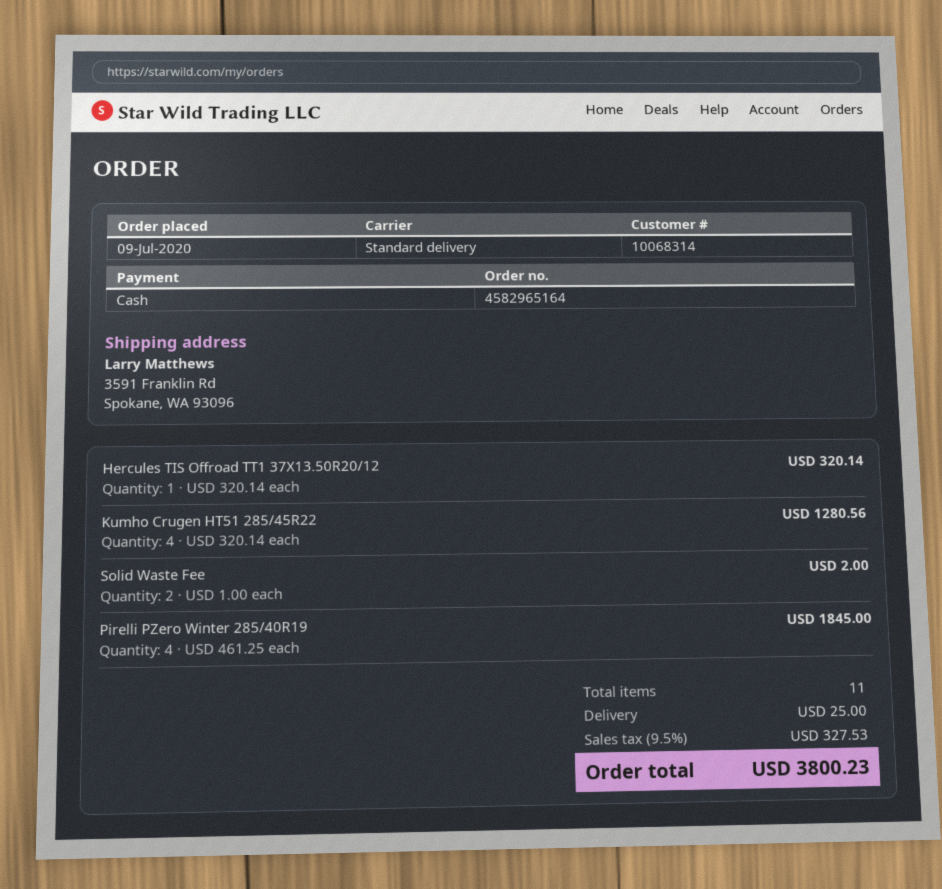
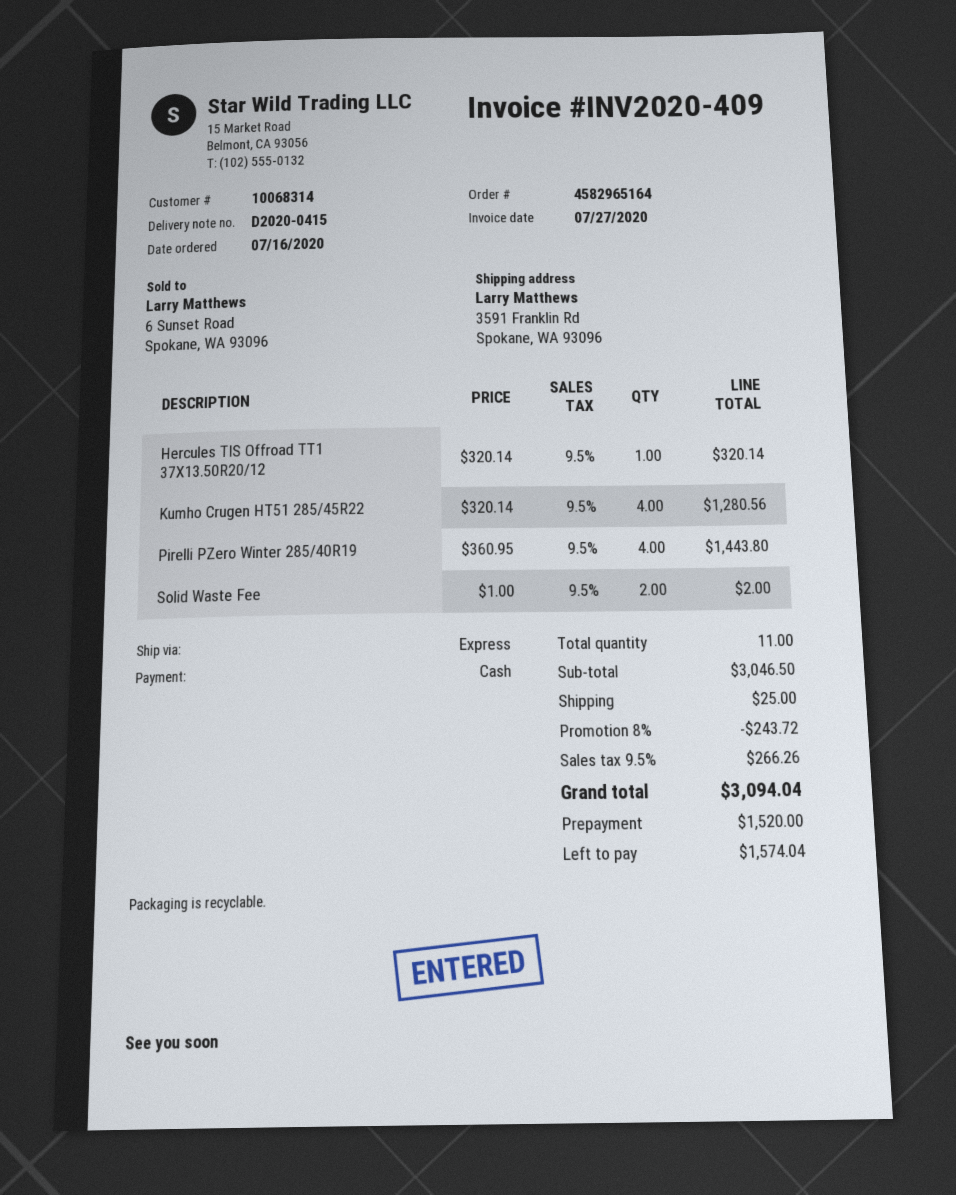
order date: 2020-07-09 -> 2020-07-16
shipping method: standard -> express
Pirelli PZero Winter 285/40R19: 4 x 461.25 = 1845.00 -> 4 x 360.95 = 1443.80
discount: none -> 8% = 243.72
tax: 9.5% = 327.53 -> 9.5% = 266.26
total: 3800.23 -> 3094.04

